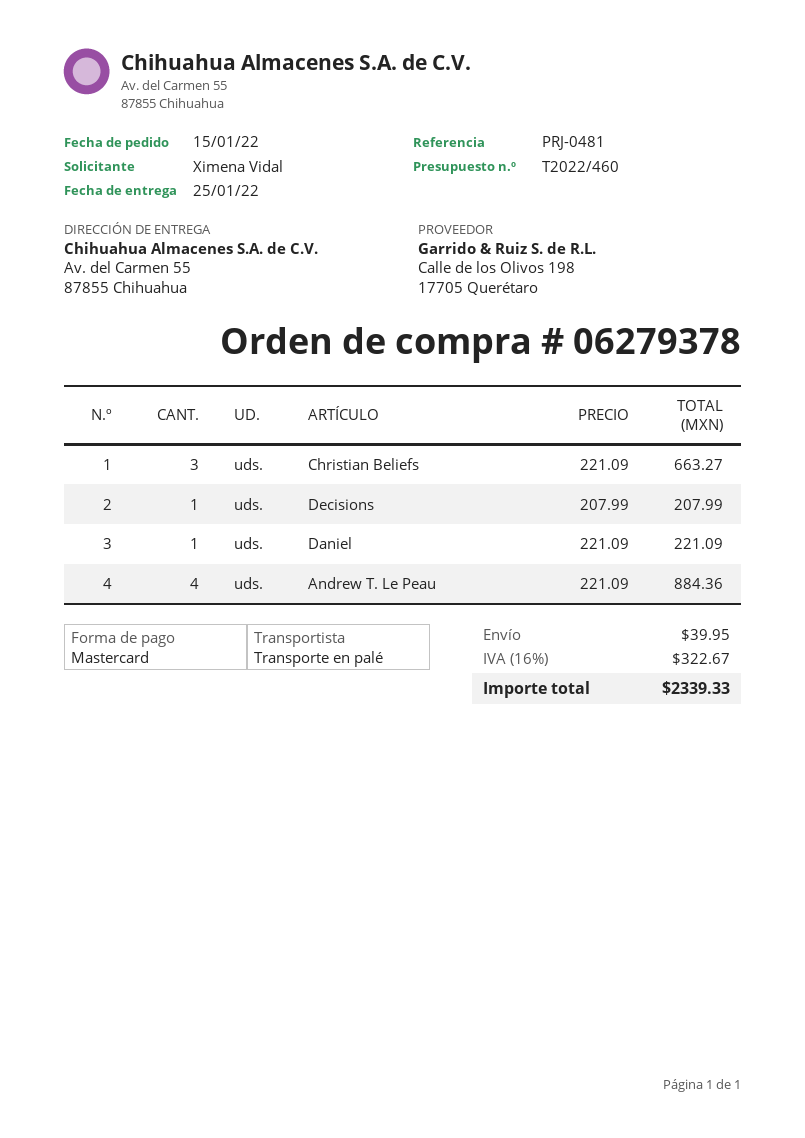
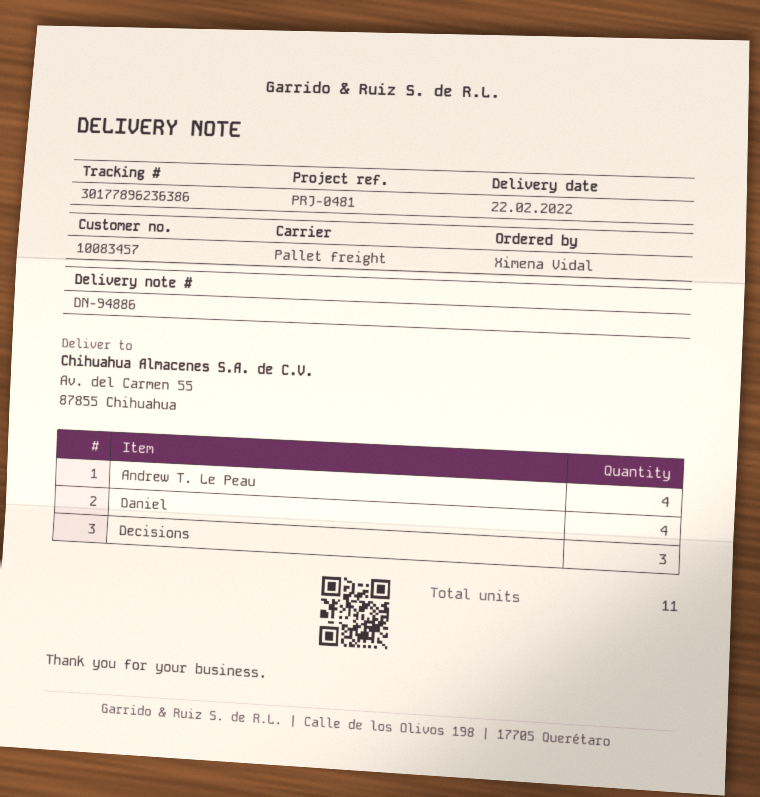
delivery date: 2022-01-25 -> 2022-02-22
Christian Beliefs: 3 -> none
Decisions: 1 -> 3
Daniel: 1 -> 4

